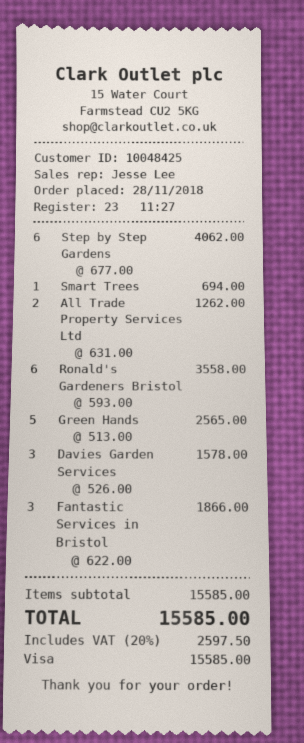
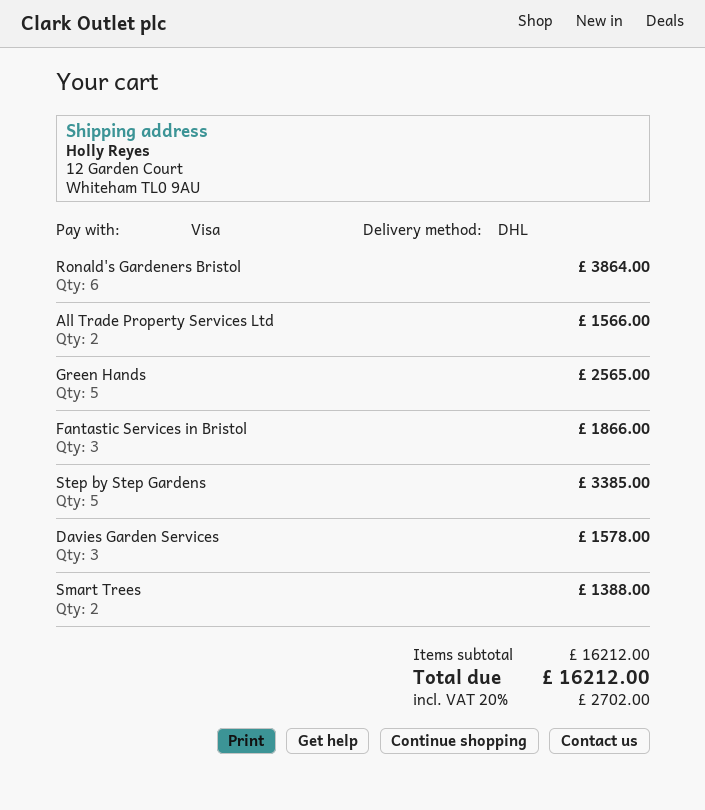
Step by Step Gardens: 6 for 4062.00 -> 5 for 3385.00
Smart Trees: 1 for 694.00 -> 2 for 1388.00
All Trade Property Services Ltd: 2 for 1262.00 -> 2 for 1566.00
Ronald's Gardeners Bristol: 6 for 3558.00 -> 6 for 3864.00
subtotal: 15585.00 -> 16212.00
tax: 20% = 2597.50 -> 20% = 2702.00
total: 15585.00 -> 16212.00

